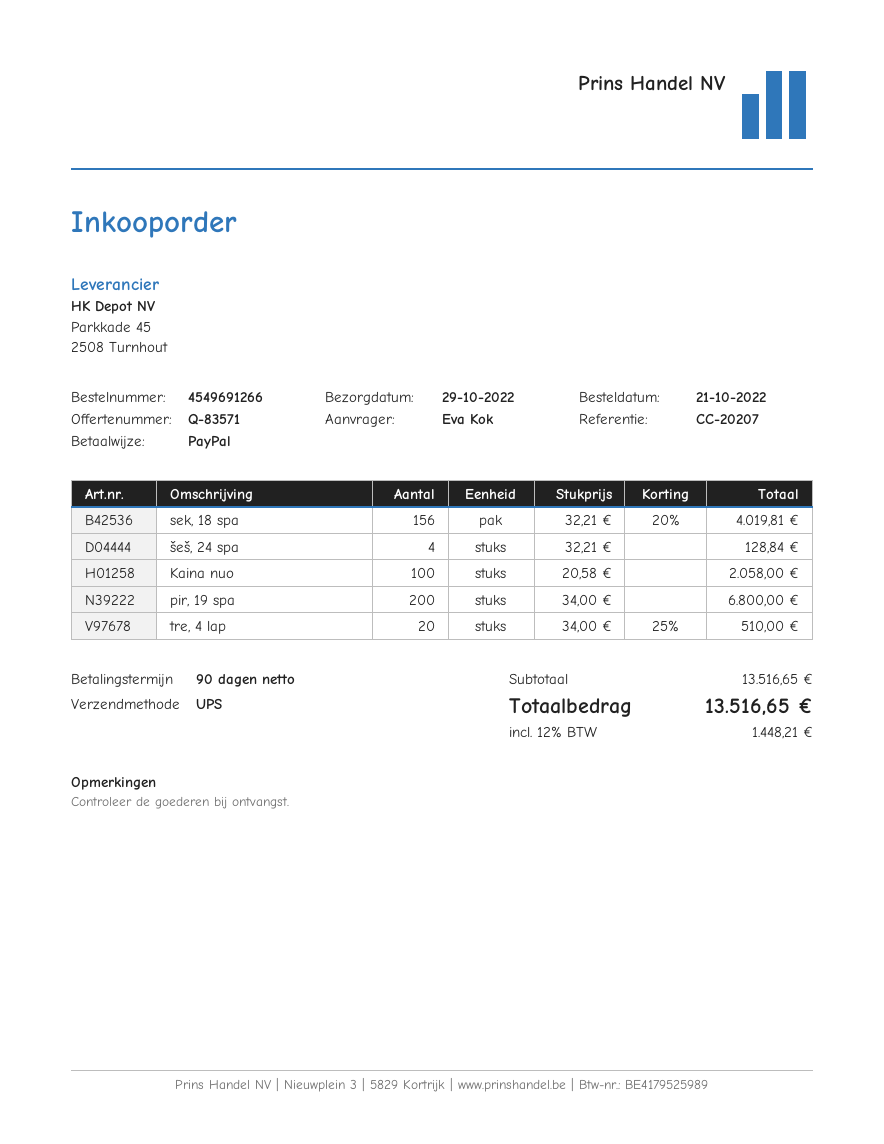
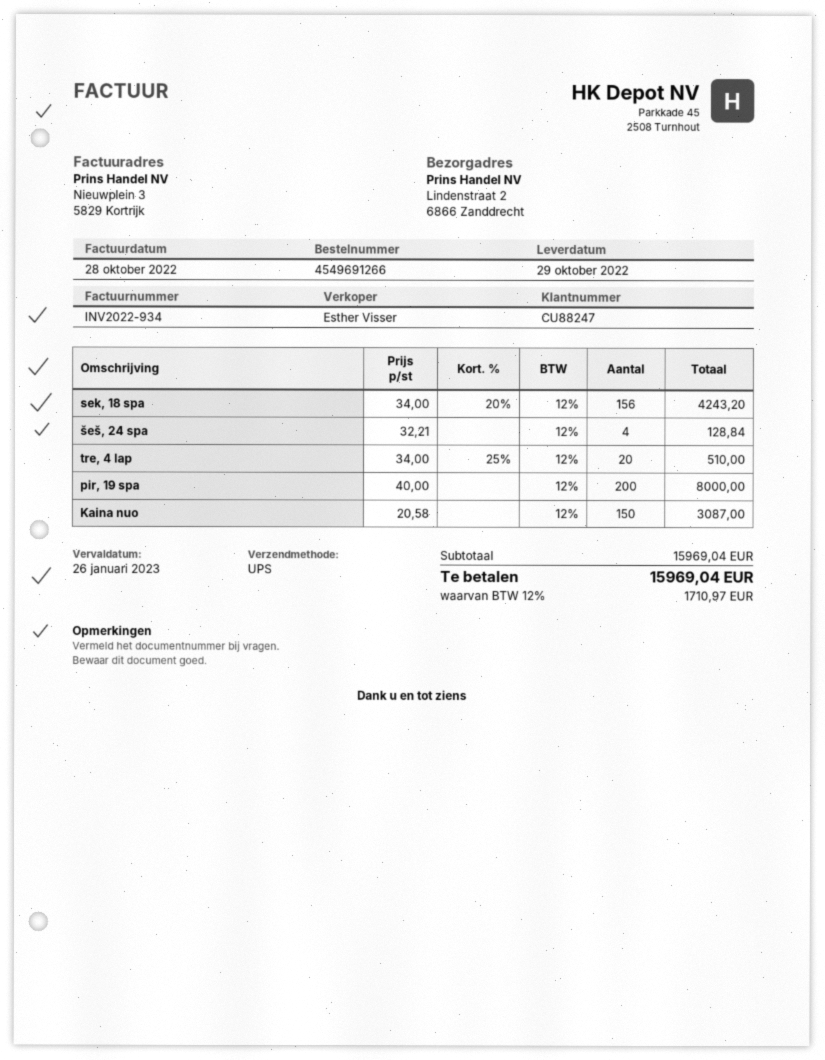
sek, 18 spa: 156 x 32.21 - 20% = 4019.81 -> 156 x 34.00 - 20% = 4243.20
Kaina nuo: 100 x 20.58 = 2058.00 -> 150 x 20.58 = 3087.00
pir, 19 spa: 200 x 34.00 = 6800.00 -> 200 x 40.00 = 8000.00
subtotal: 13516.65 -> 15969.04
tax: 12% = 1448.21 -> 12% = 1710.97
total: 13516.65 -> 15969.04

